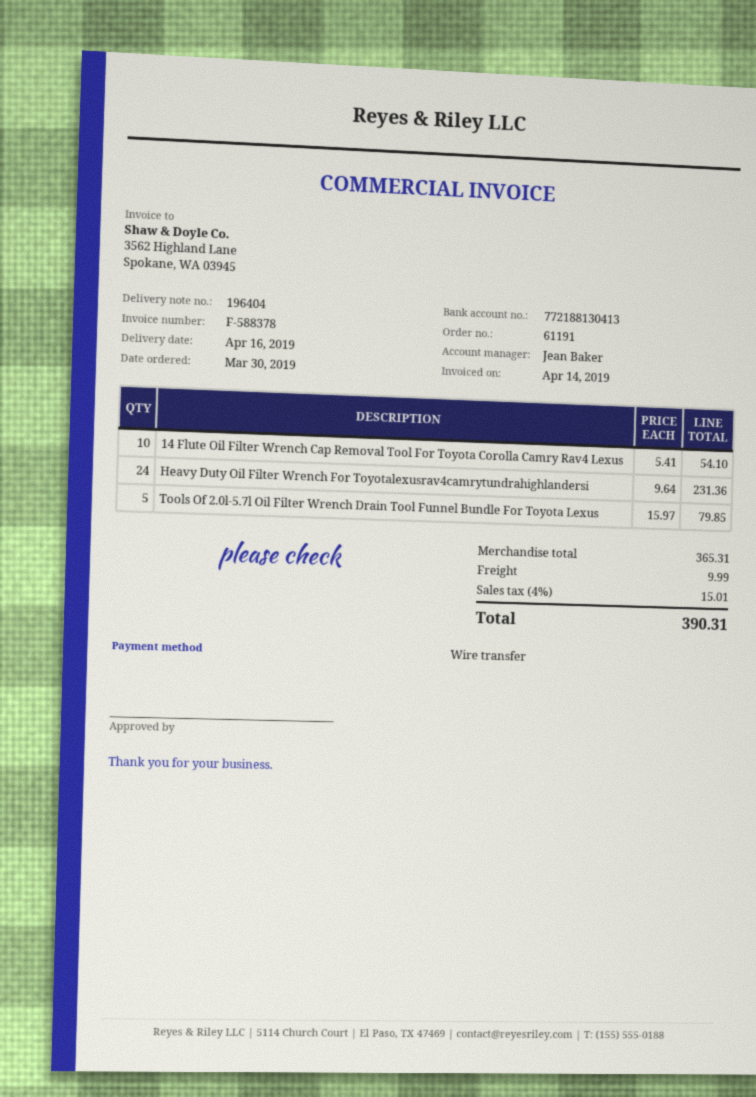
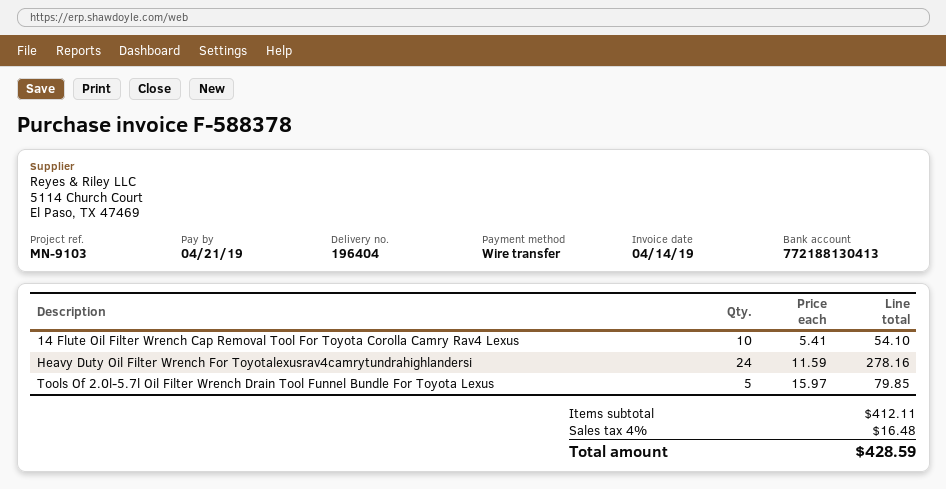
Heavy Duty Oil Filter Wrench For Toyotalexusrav4camrytundrahighlandersi: 24 x 9.64 = 231.36 -> 24 x 11.59 = 278.16
subtotal: 365.31 -> 412.11
shipping: 9.99 -> none
tax: 4% = 15.01 -> 4% = 16.48
total: 390.31 -> 428.59

